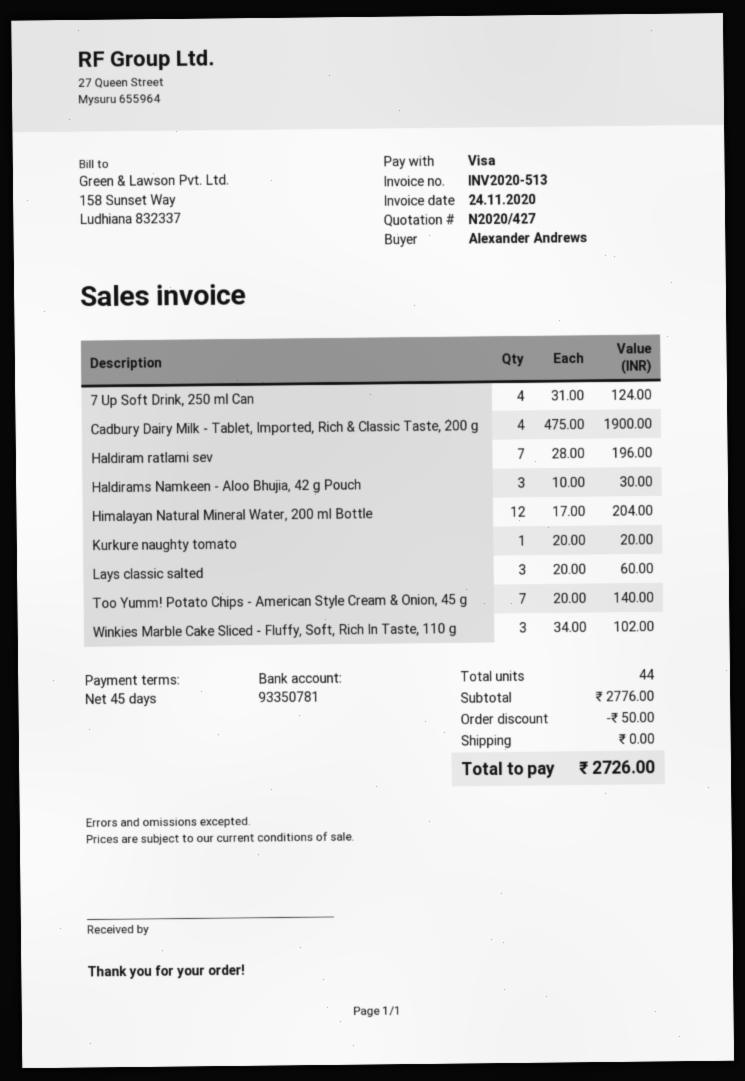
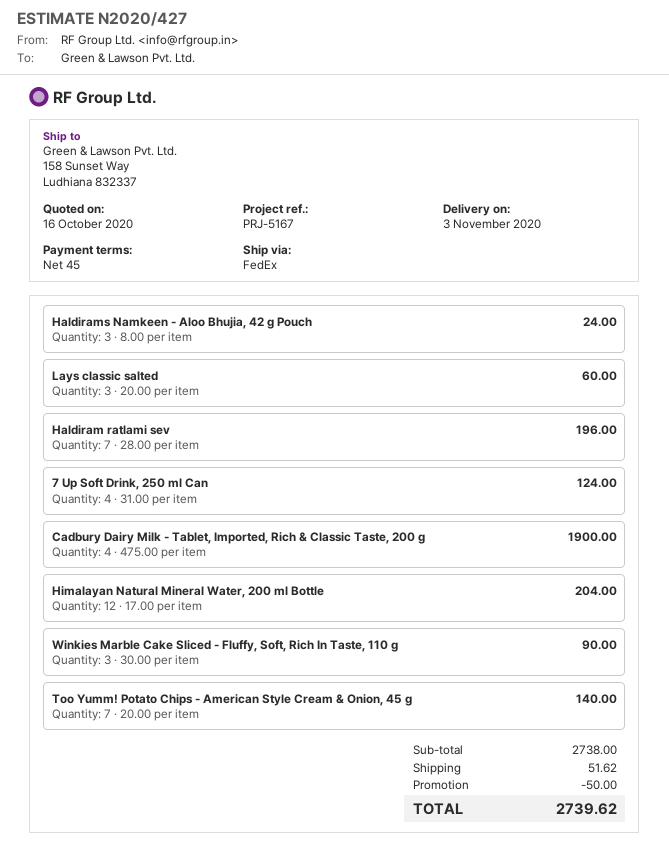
Haldirams Namkeen - Aloo Bhujia, 42 g Pouch: 3 x 10.00 = 30.00 -> 3 x 8.00 = 24.00
Kurkure naughty tomato: 1 x 20.00 = 20.00 -> none
Winkies Marble Cake Sliced - Fluffy, Soft, Rich In Taste, 110 g: 3 x 34.00 = 102.00 -> 3 x 30.00 = 90.00
subtotal: 2776.00 -> 2738.00
shipping: 0.00 -> 51.62
total: 2726.00 -> 2739.62

